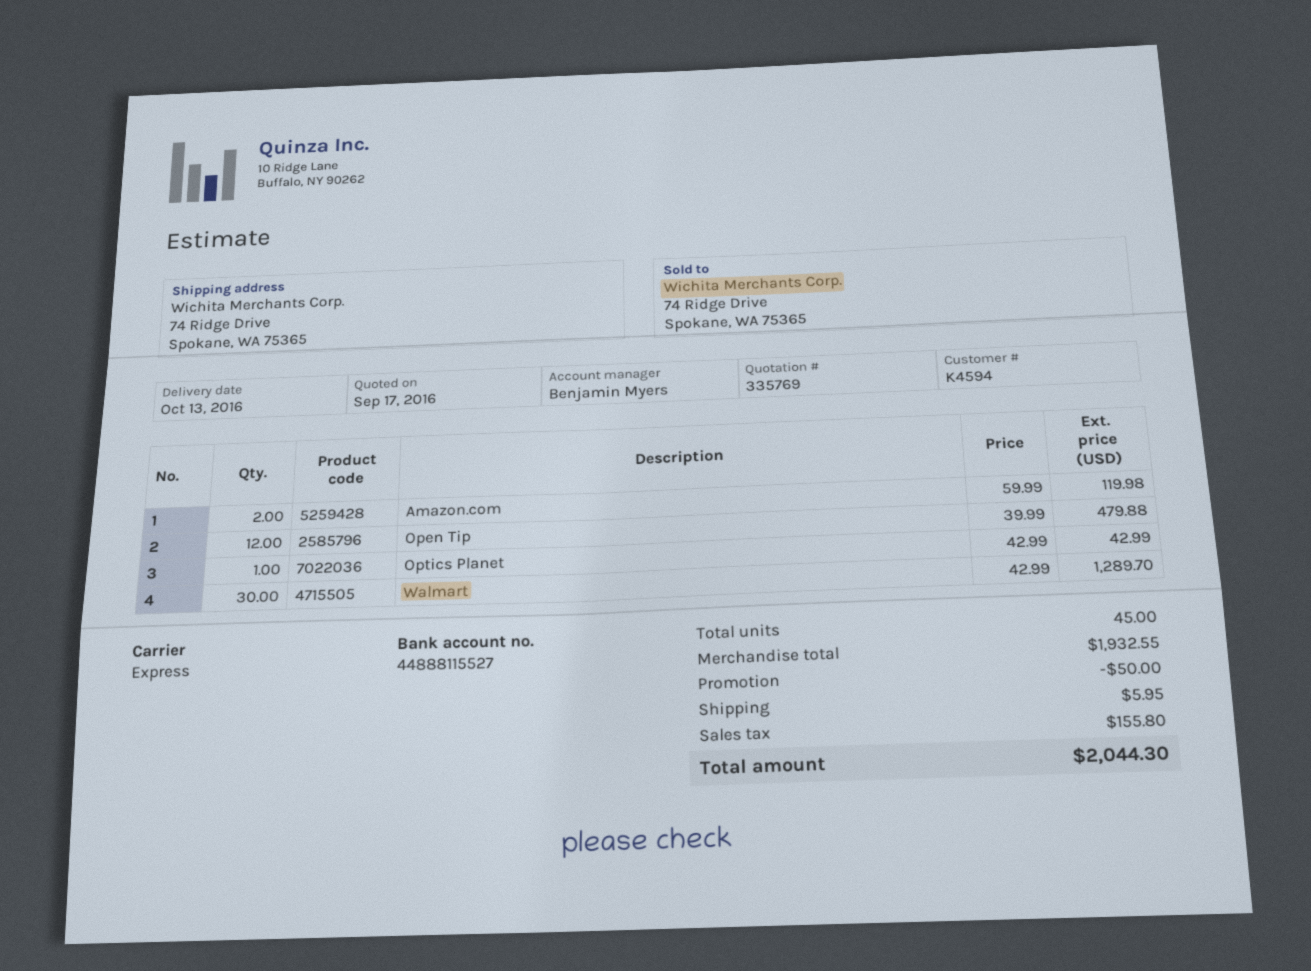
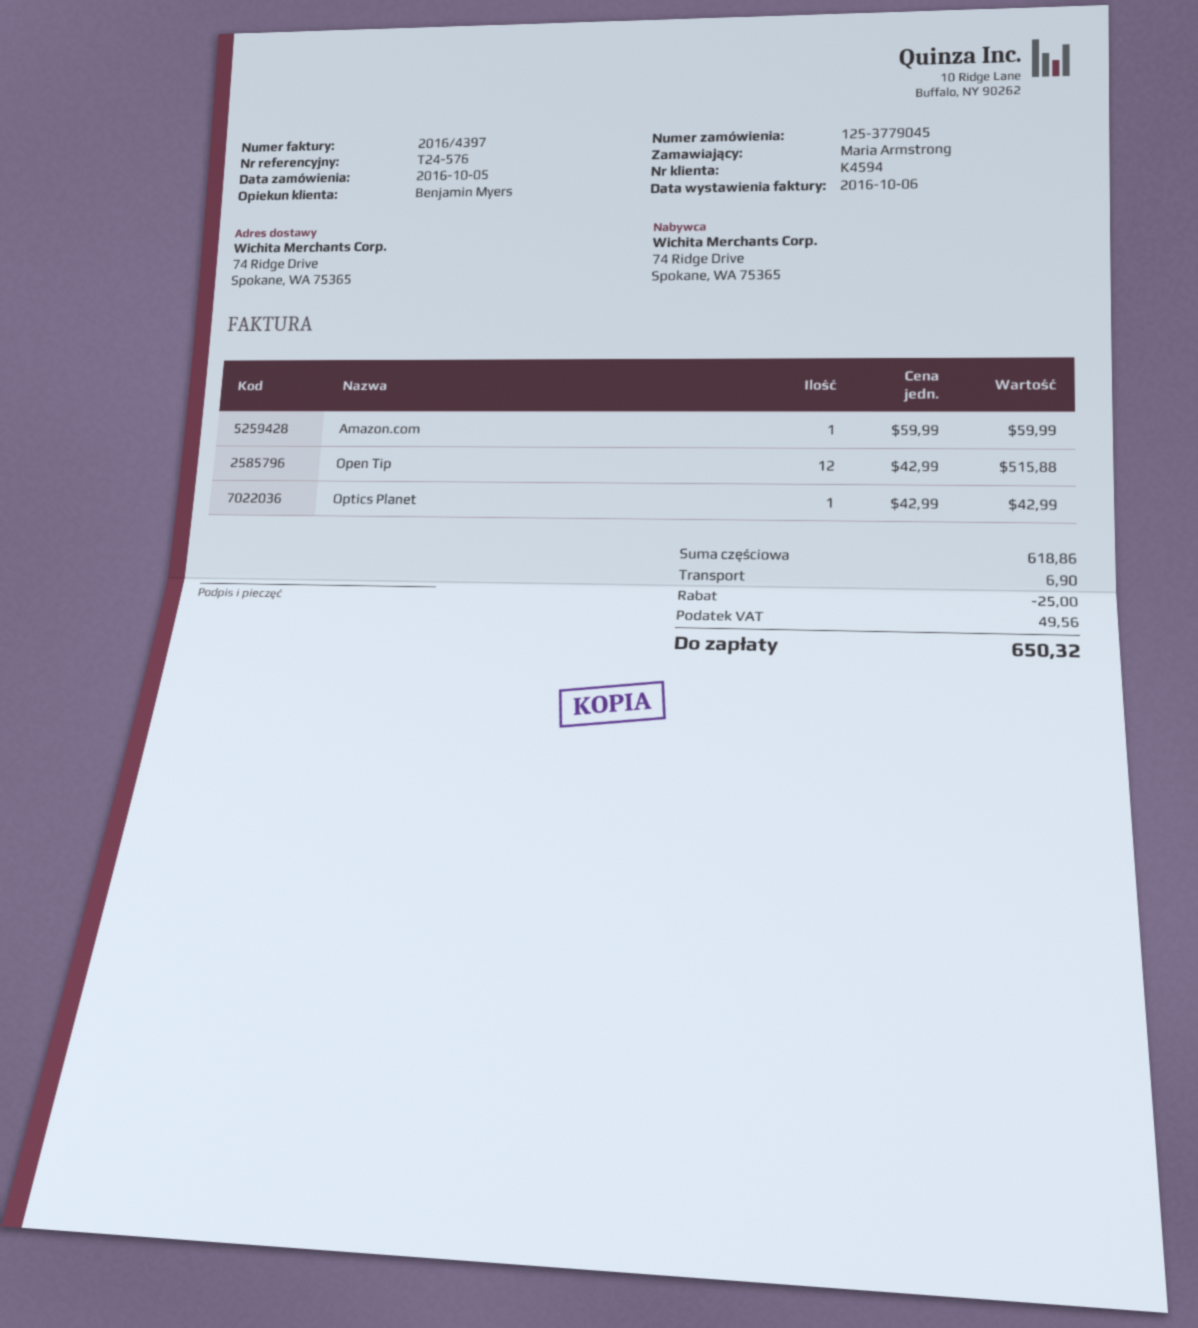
Amazon.com: 2 x 59.99 = 119.98 -> 1 x 59.99 = 59.99
Open Tip: 12 x 39.99 = 479.88 -> 12 x 42.99 = 515.88
Walmart: 30 x 42.99 = 1289.70 -> none
subtotal: 1932.55 -> 618.86
discount: 50.00 -> 25.00
shipping: 5.95 -> 6.90
tax: 155.80 -> 49.56
total: 2044.30 -> 650.32

